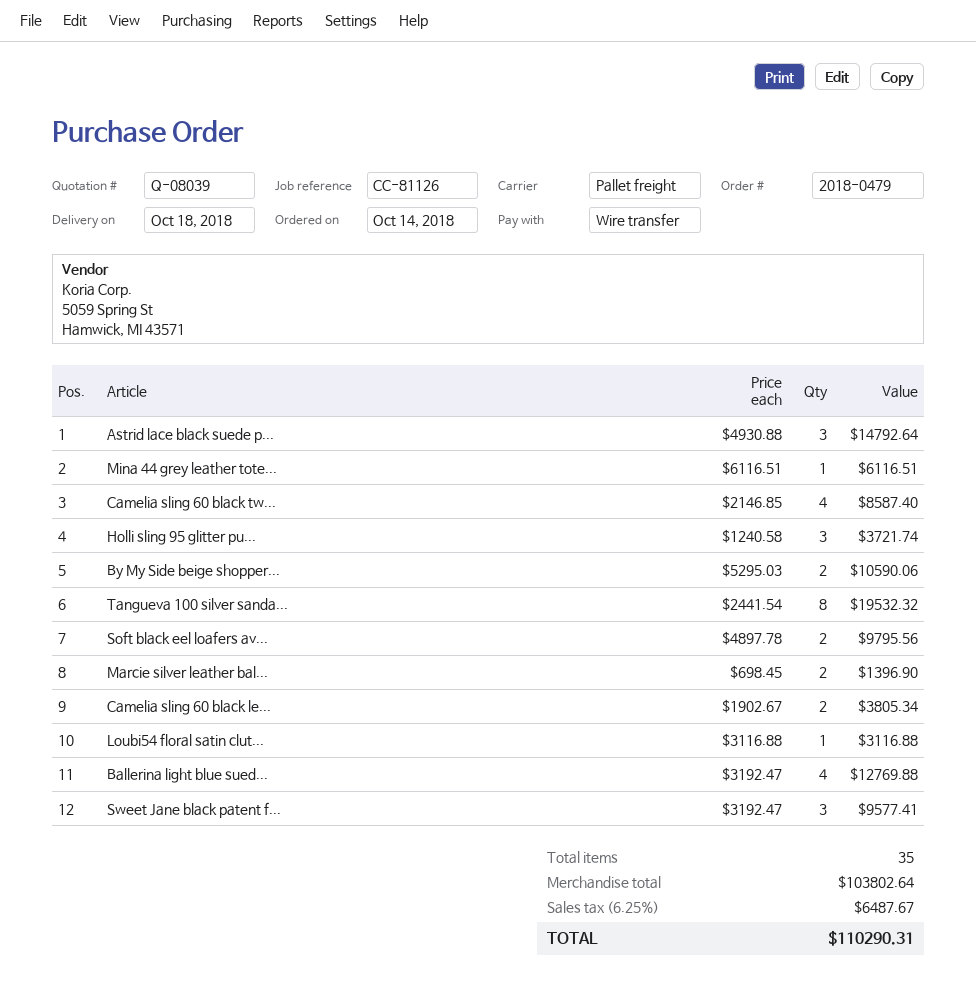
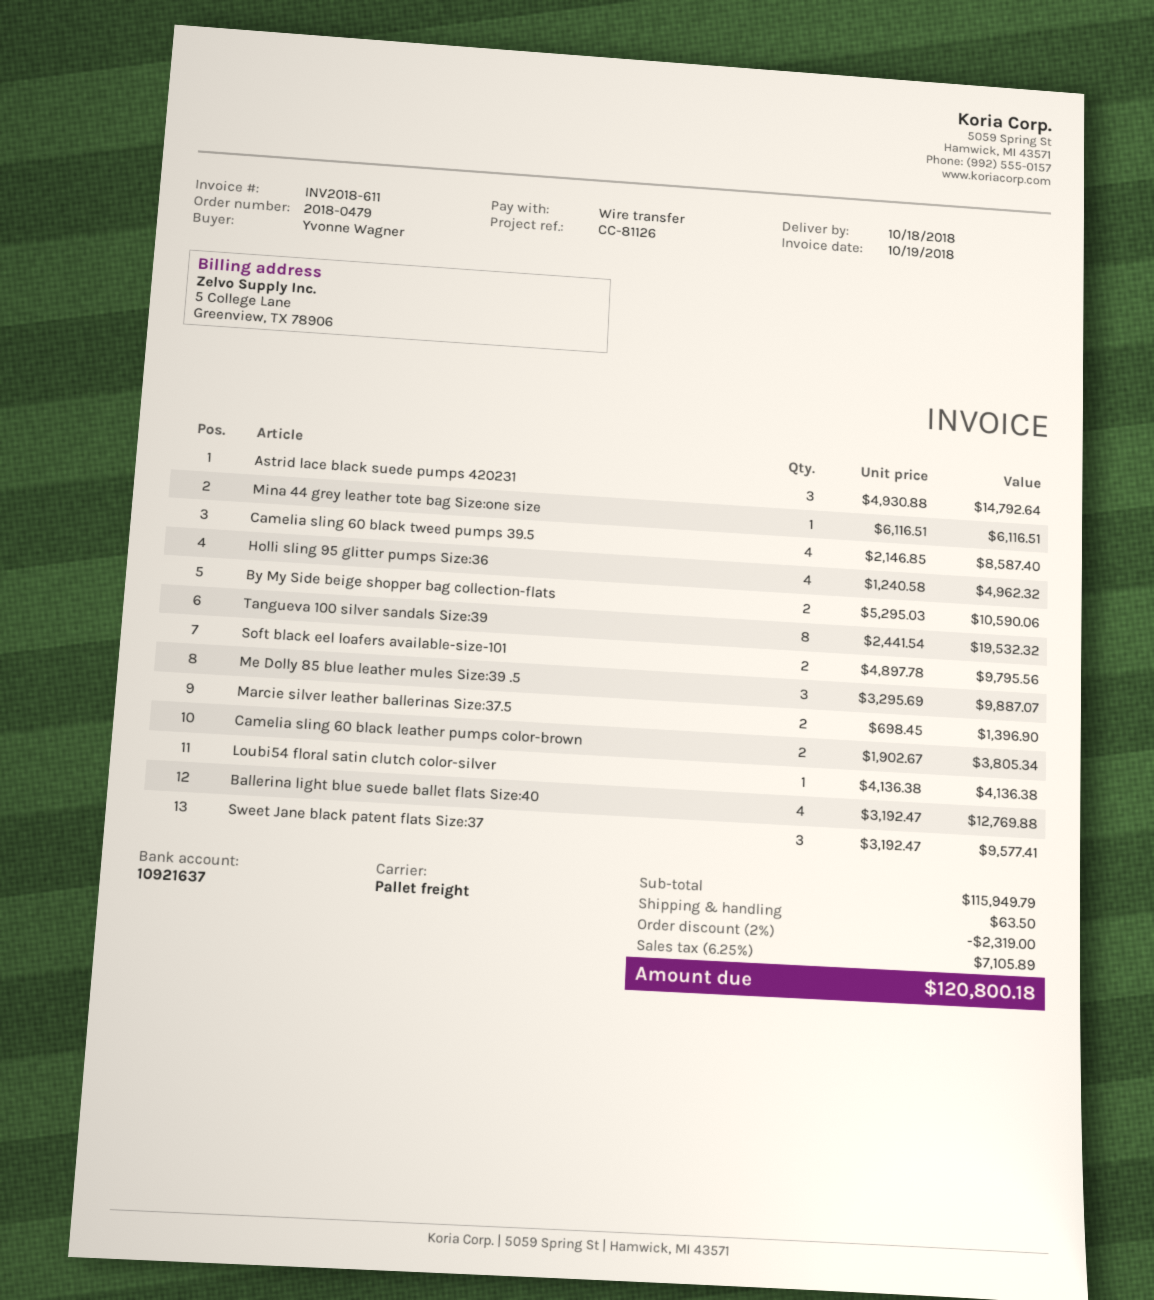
Holli sling 95 glitter pu...: 3 x 1240.58 = 3721.74 -> 4 x 1240.58 = 4962.32
Loubi54 floral satin clut...: 1 x 3116.88 = 3116.88 -> 1 x 4136.38 = 4136.38
Me Dolly 85 blue leather mules Size:39 .5: none -> 3 x 3295.69 = 9887.07
subtotal: 103802.64 -> 115949.79
discount: none -> 2% = 2319.00
shipping: none -> 63.50
tax: 6.25% = 6487.67 -> 6.25% = 7105.89
total: 110290.31 -> 120800.18

